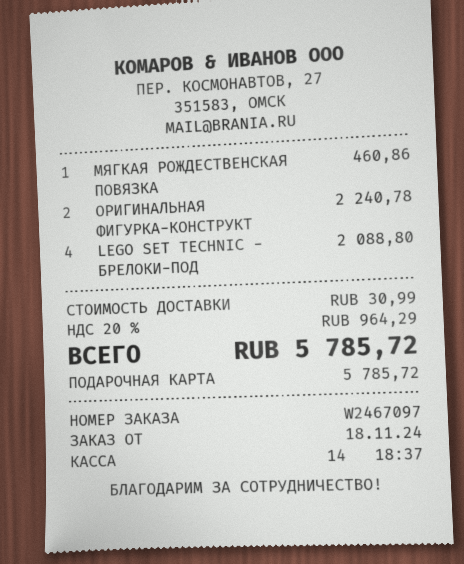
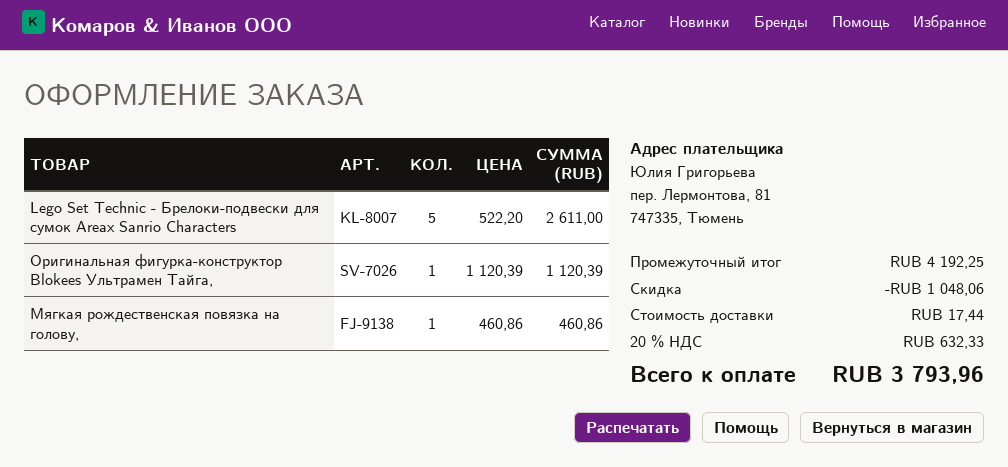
ОРИГИНАЛЬНАЯ ФИГУРКА-КОНСТРУКТ: 2 for 2240.78 -> 1 for 1120.39
LEGO SET TECHNIC - БРЕЛОКИ-ПОД: 4 for 2088.80 -> 5 for 2611.00
discount: none -> 1048.06
shipping: 30.99 -> 17.44
tax: 20% = 964.29 -> 20% = 632.33
total: 5785.72 -> 3793.96

